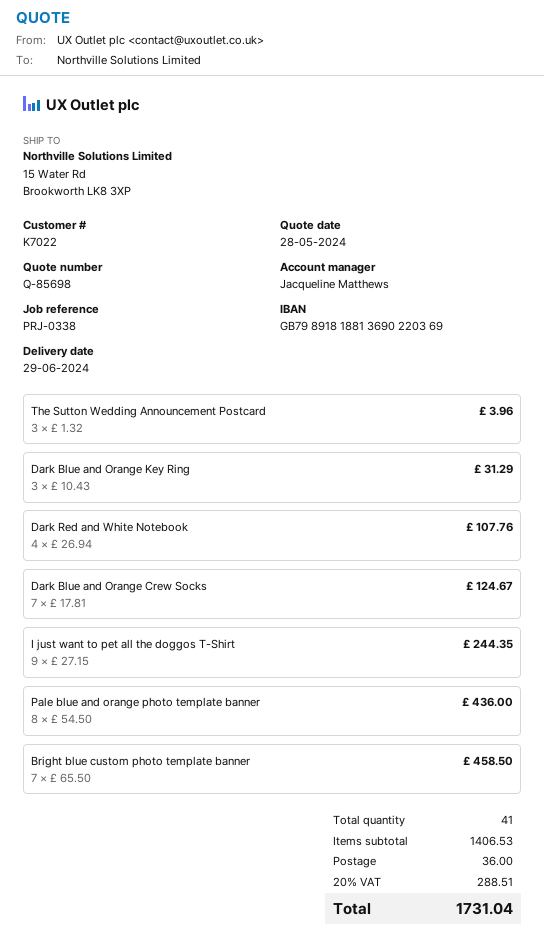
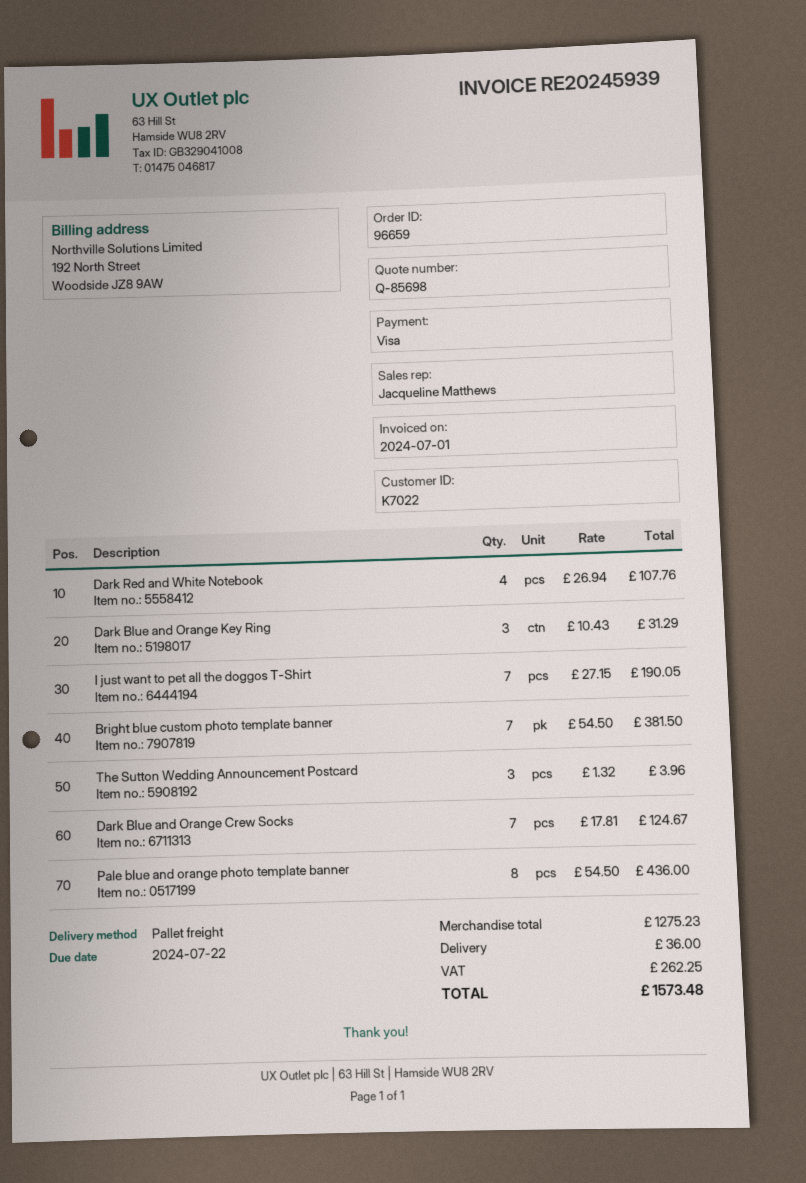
I just want to pet all the doggos T-Shirt: 9 x 27.15 = 244.35 -> 7 x 27.15 = 190.05
Bright blue custom photo template banner: 7 x 65.50 = 458.50 -> 7 x 54.50 = 381.50
subtotal: 1406.53 -> 1275.23
tax: 288.51 -> 262.25
total: 1731.04 -> 1573.48

